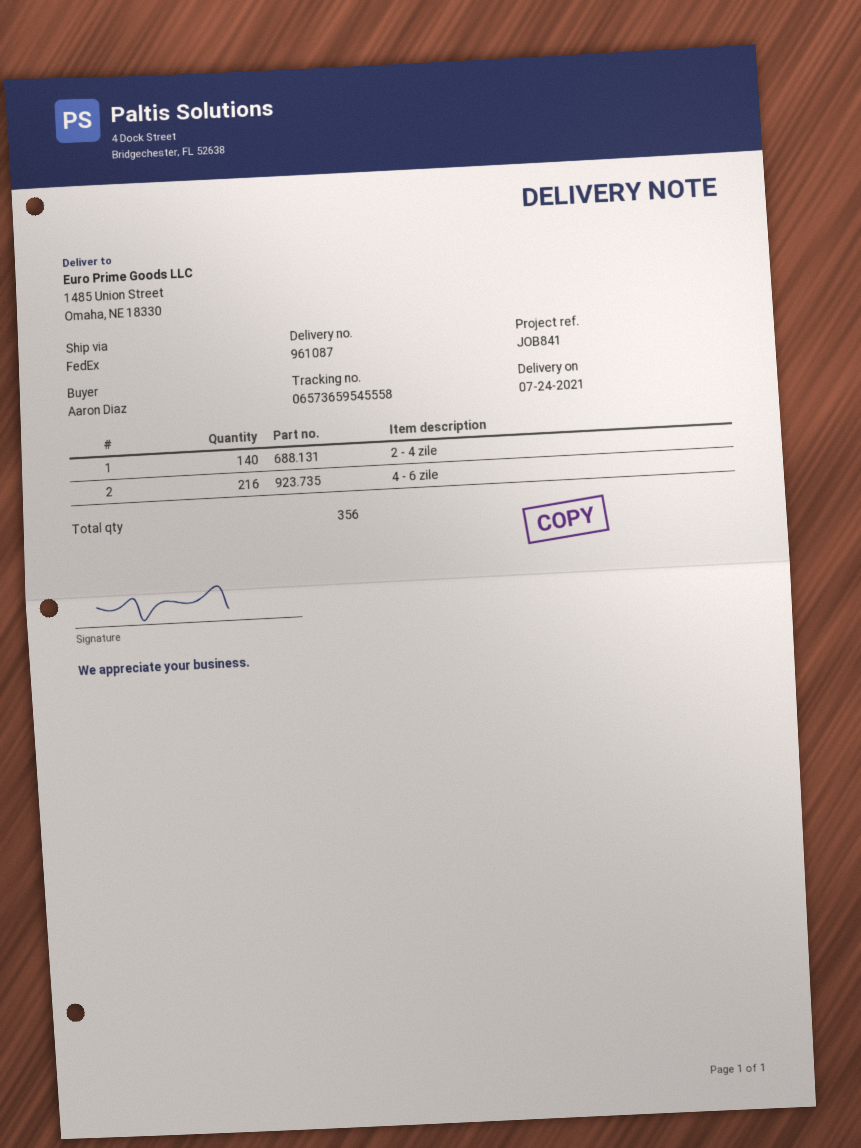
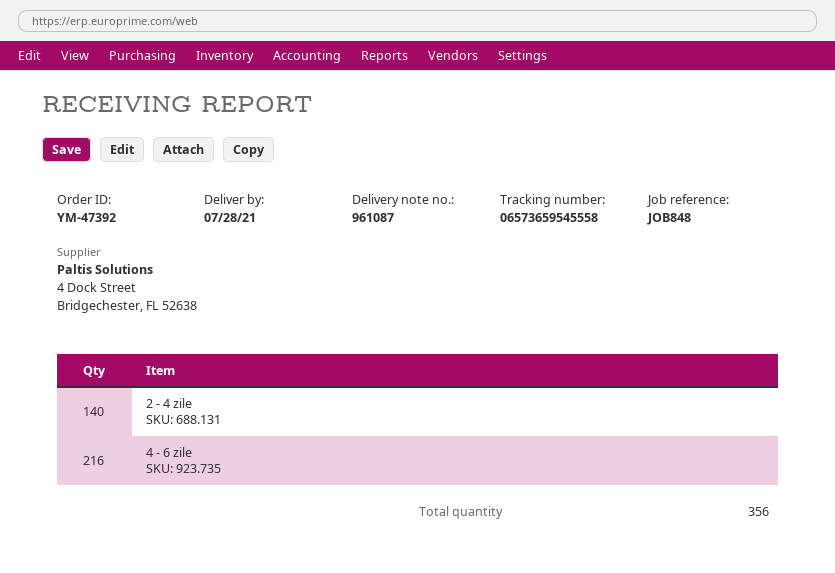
delivery date: 2021-07-24 -> 2021-07-28
reference: JOB841 -> JOB848

